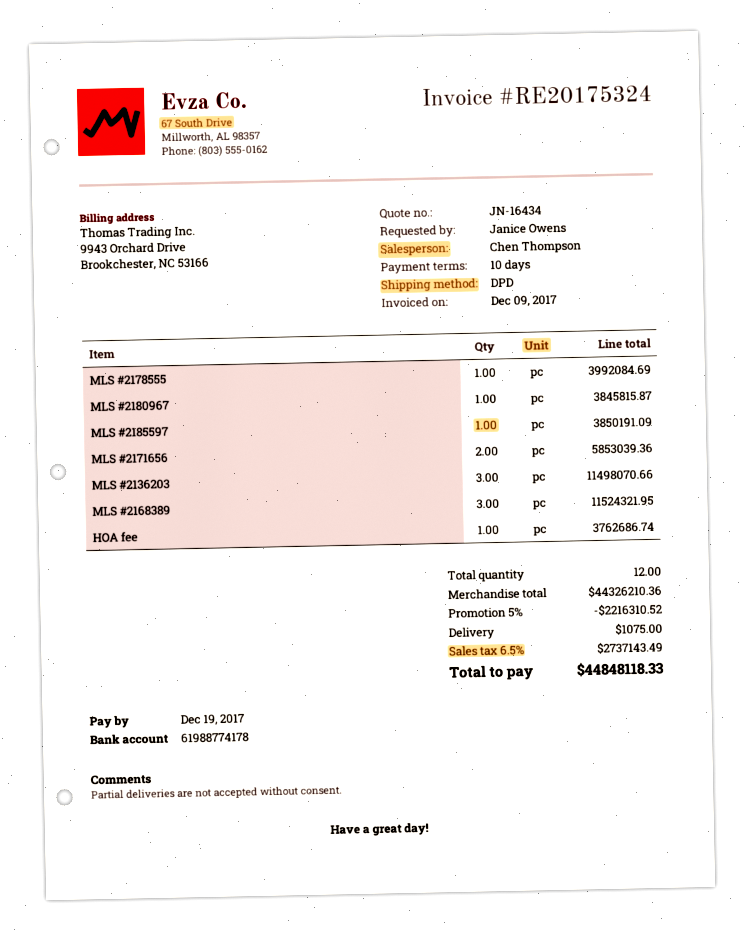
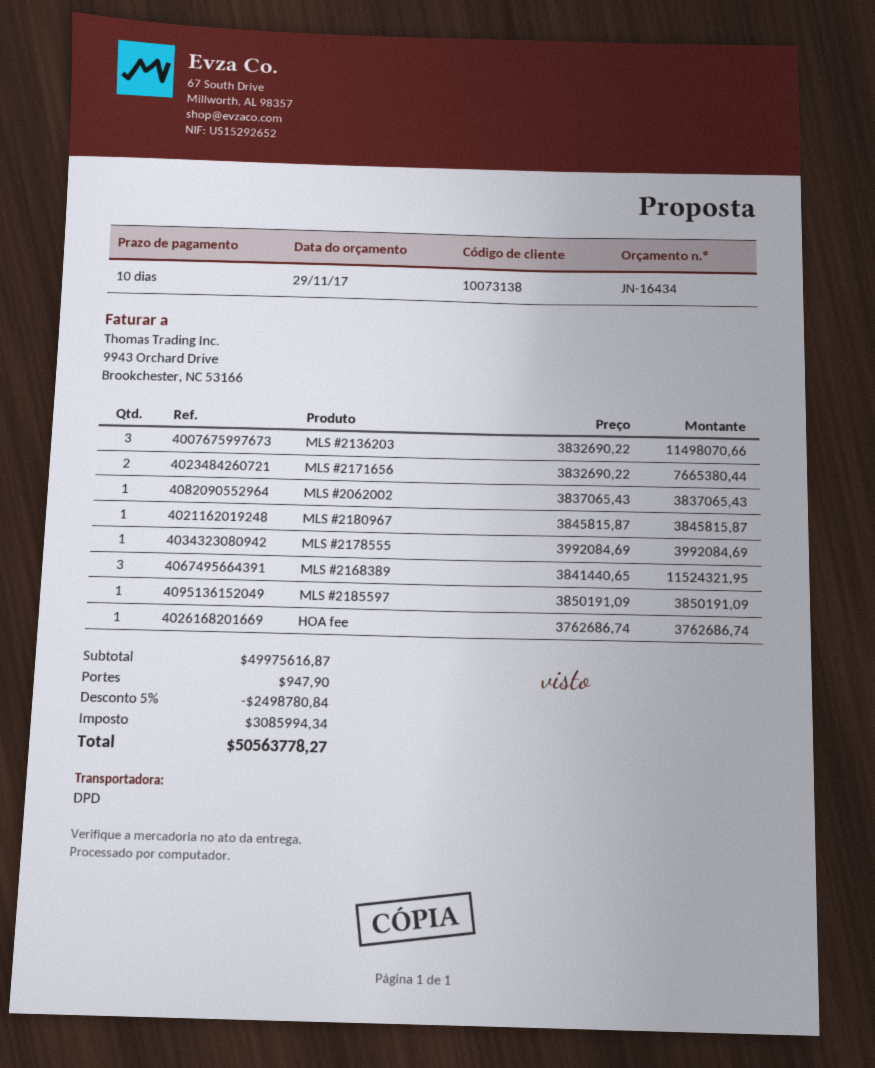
MLS #2171656: 2 for 5853039.36 -> 2 for 7665380.44
MLS #2062002: none -> 1 for 3837065.43
subtotal: 44326210.36 -> 49975616.87
discount: 5% = 2216310.52 -> 5% = 2498780.84
shipping: 1075.00 -> 947.90
tax: 2737143.49 -> 3085994.34
total: 44848118.33 -> 50563778.27

